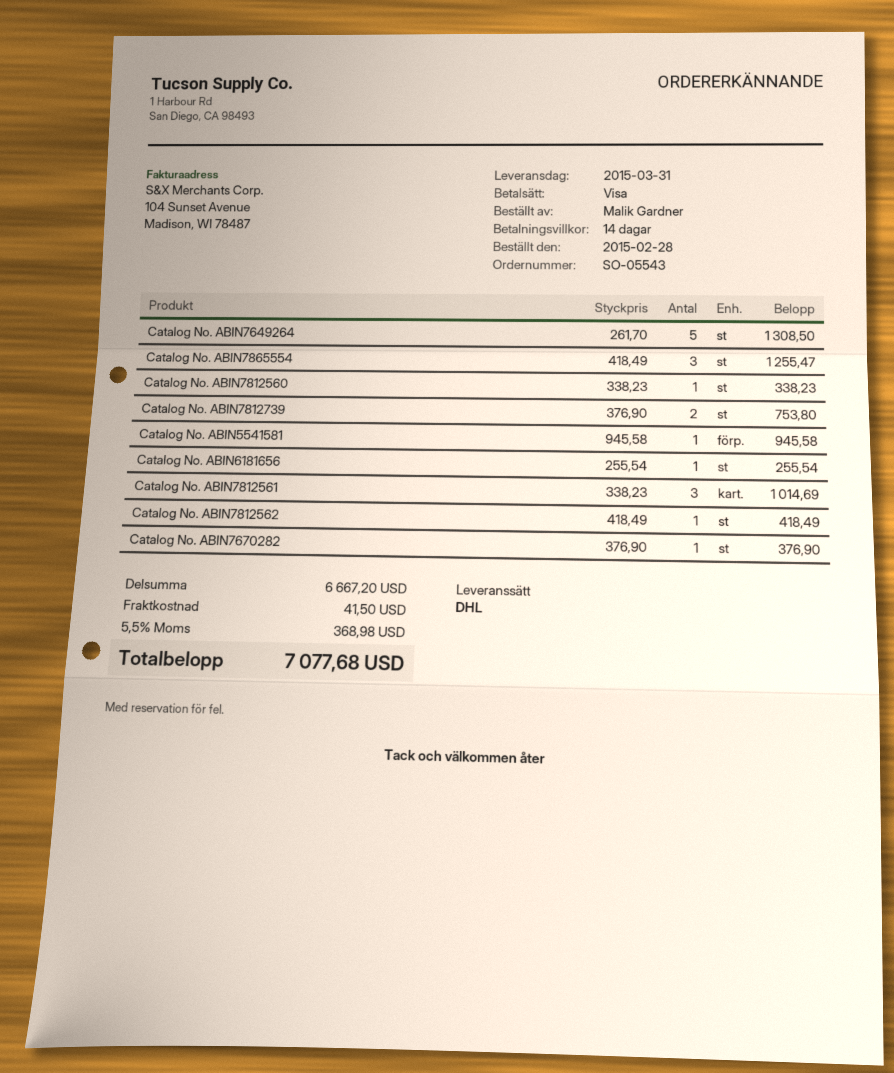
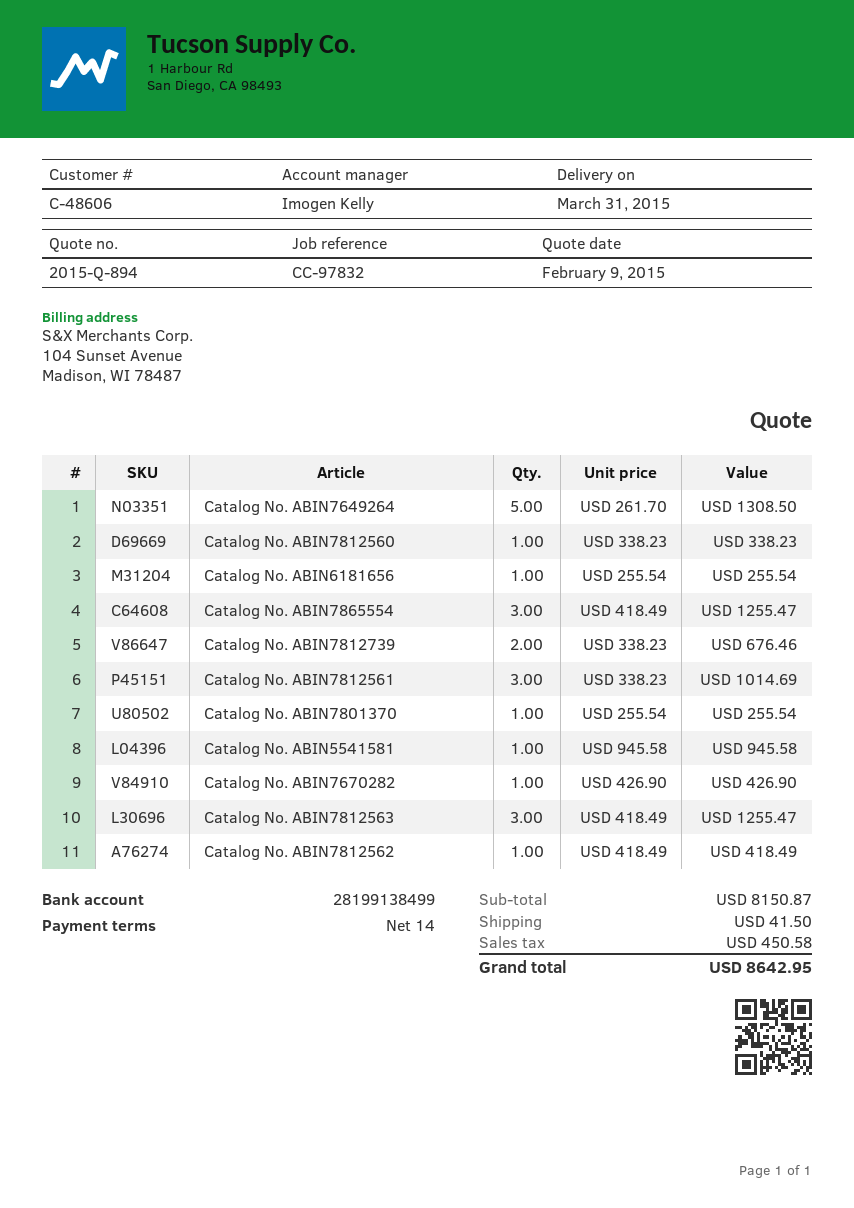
Catalog No. ABIN7812739: 2 x 376.90 = 753.80 -> 2 x 338.23 = 676.46
Catalog No. ABIN7670282: 1 x 376.90 = 376.90 -> 1 x 426.90 = 426.90
Catalog No. ABIN7801370: none -> 1 x 255.54 = 255.54
Catalog No. ABIN7812563: none -> 3 x 418.49 = 1255.47
subtotal: 6667.20 -> 8150.87
tax: 368.98 -> 450.58
total: 7077.68 -> 8642.95

